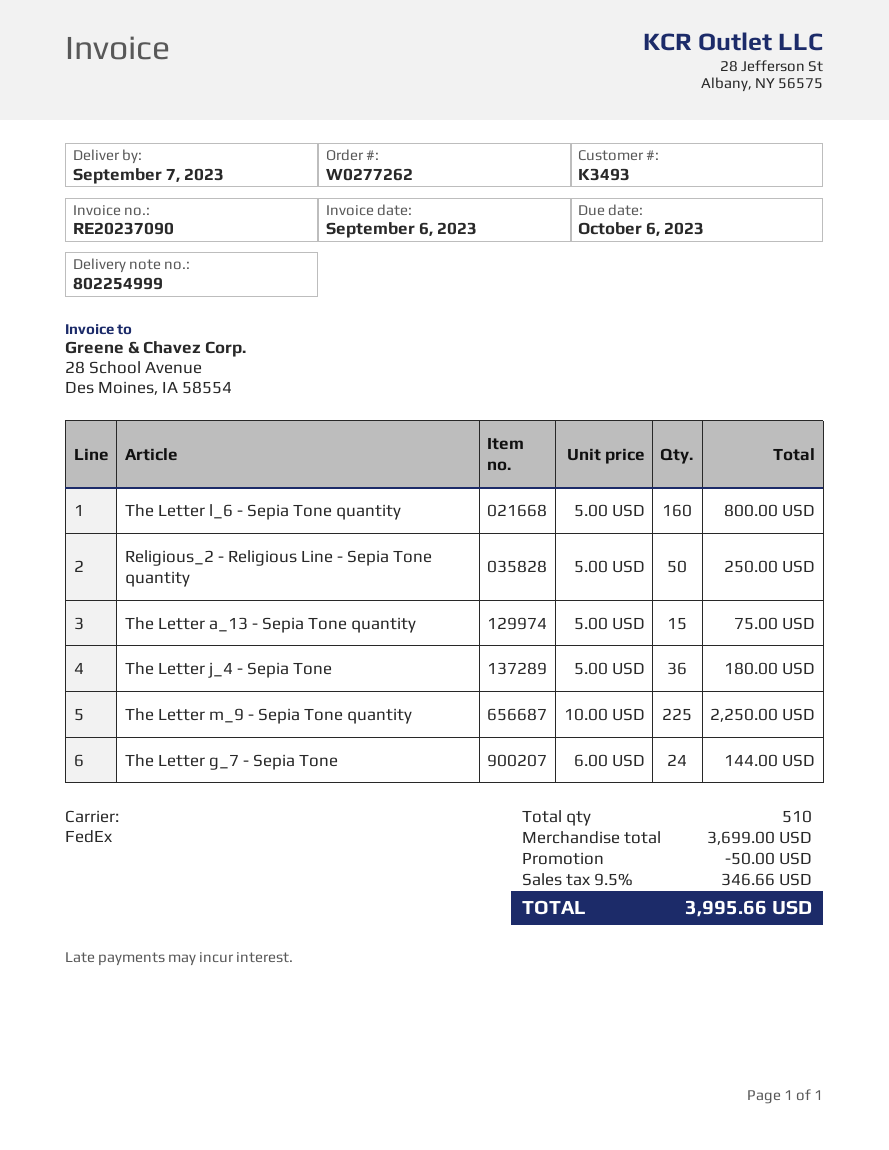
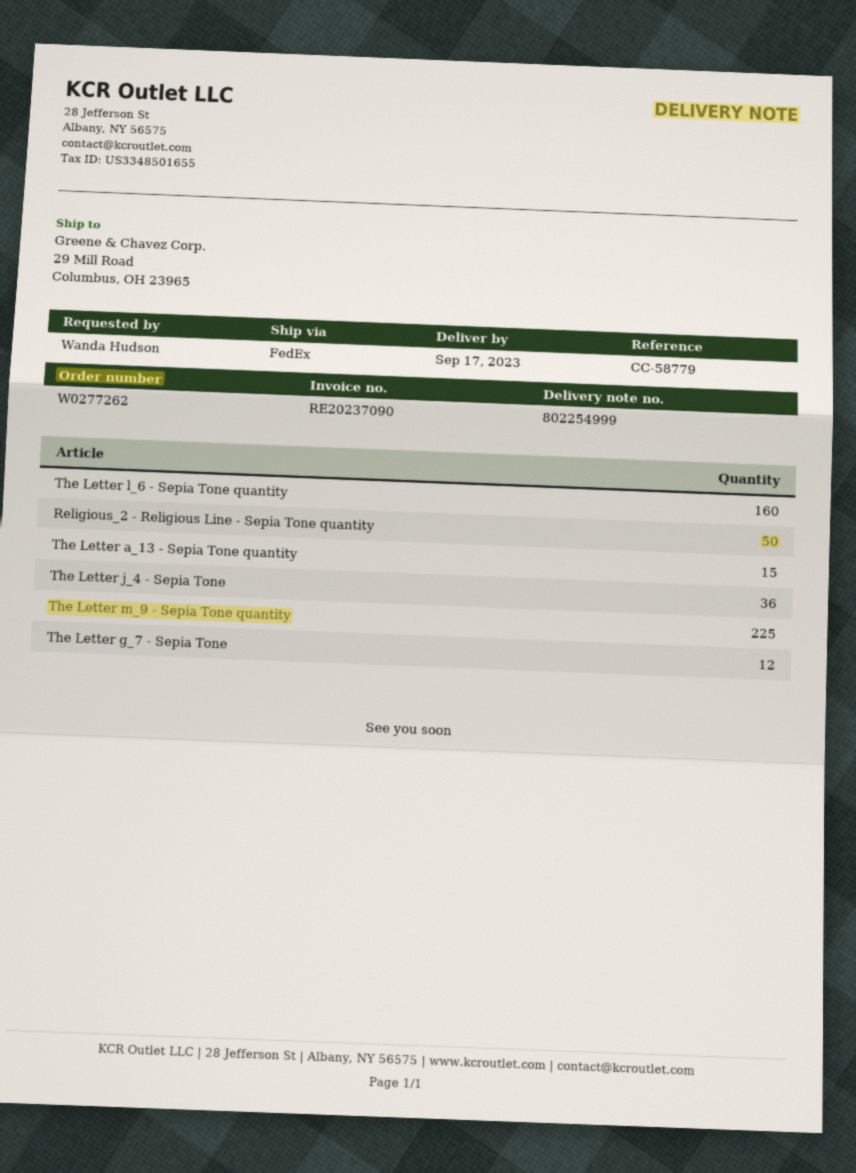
delivery date: 2023-09-07 -> 2023-09-17
The Letter g_7 - Sepia Tone: 24 -> 12

